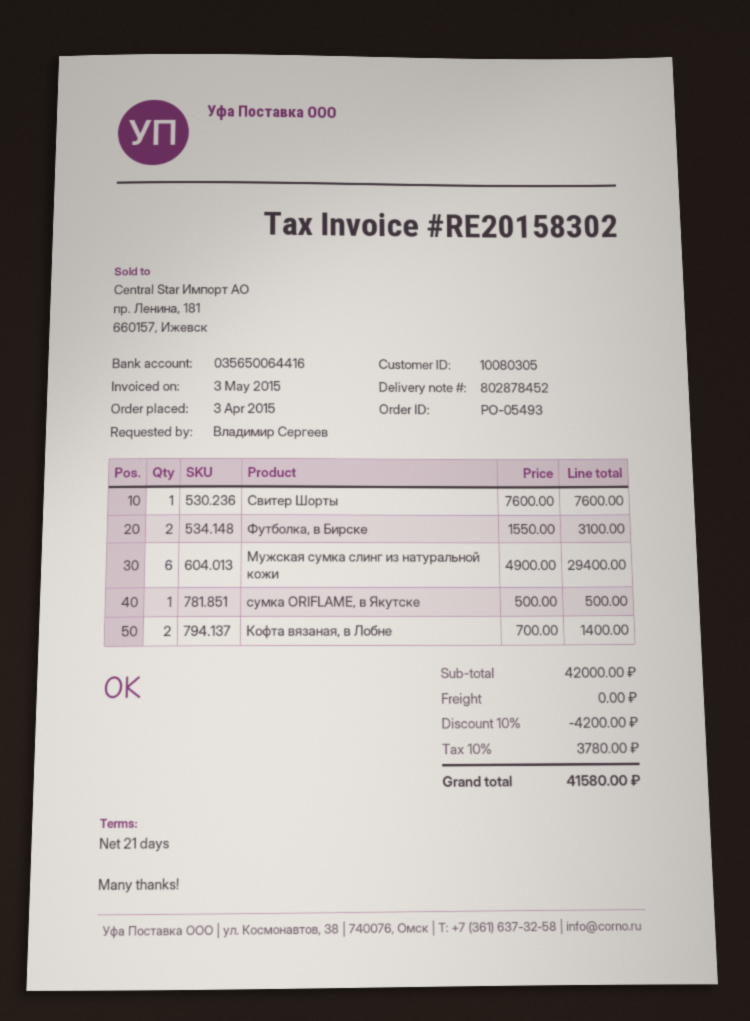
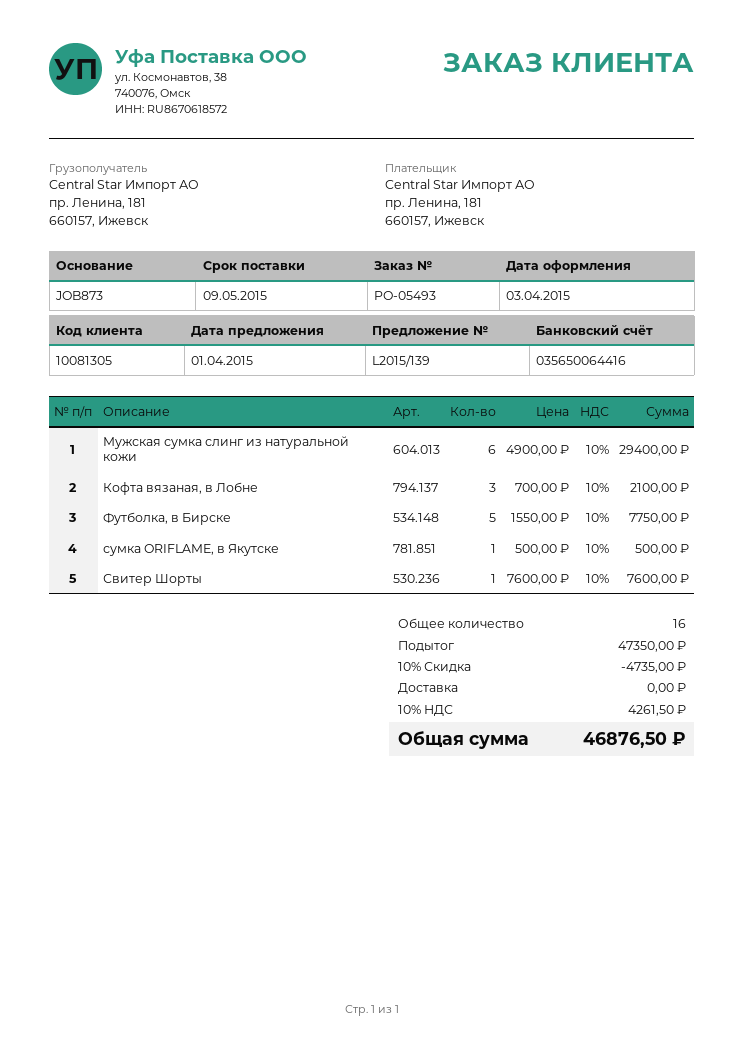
customer number: 10080305 -> 10081305
Футболка, в Бирске: 2 x 1550.00 = 3100.00 -> 5 x 1550.00 = 7750.00
Кофта вязаная, в Лобне: 2 x 700.00 = 1400.00 -> 3 x 700.00 = 2100.00
subtotal: 42000.00 -> 47350.00
discount: 10% = 4200.00 -> 10% = 4735.00
tax: 10% = 3780.00 -> 10% = 4261.50
total: 41580.00 -> 46876.50

